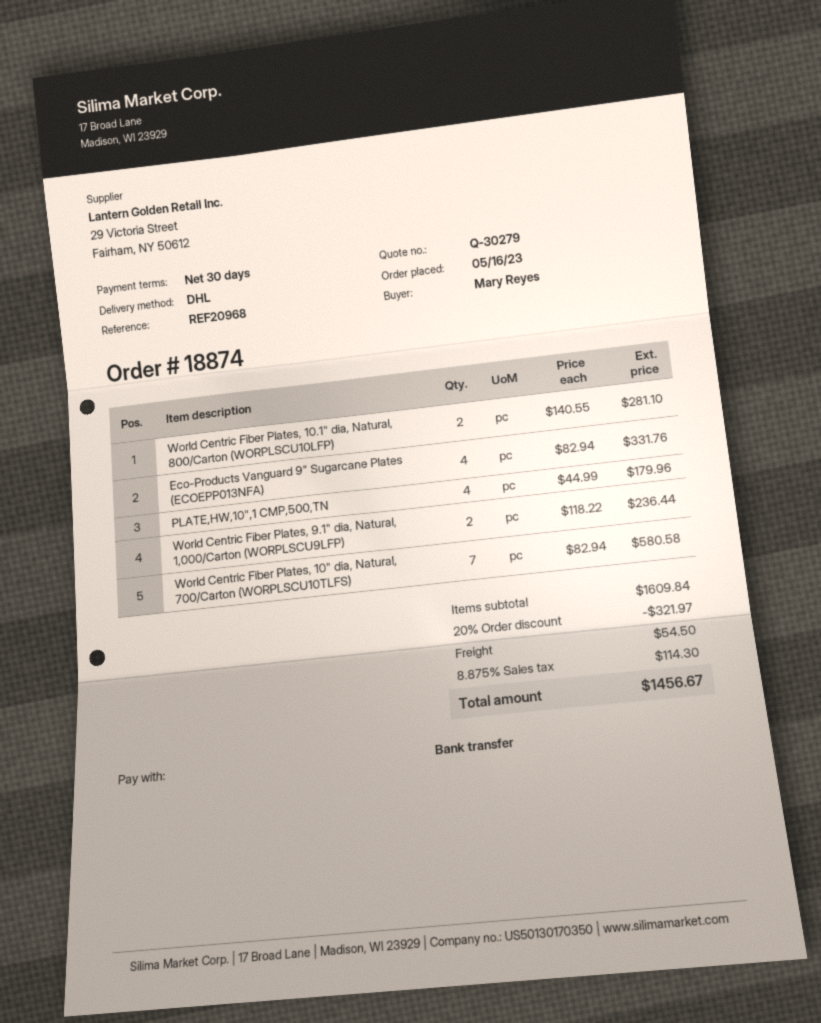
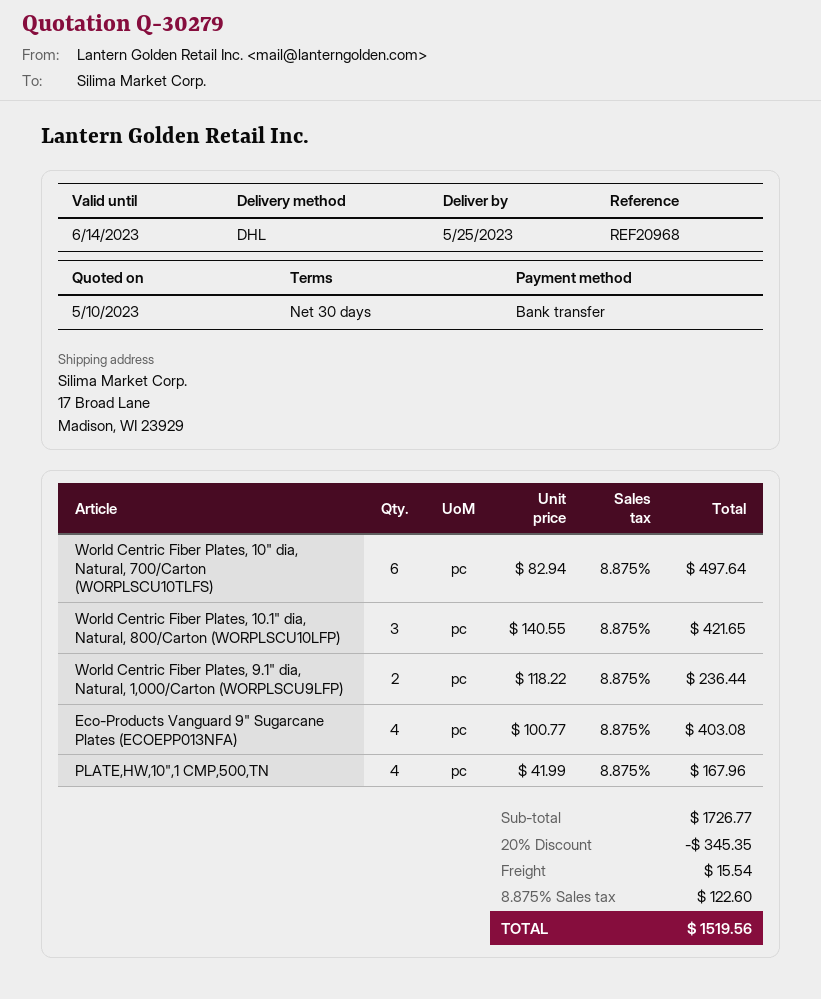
World Centric Fiber Plates, 10.1" dia, Natural, 800/Carton (WORPLSCU10LFP): 2 x 140.55 = 281.10 -> 3 x 140.55 = 421.65
Eco-Products Vanguard 9" Sugarcane Plates (ECOEPP013NFA): 4 x 82.94 = 331.76 -> 4 x 100.77 = 403.08
PLATE,HW,10",1 CMP,500,TN: 4 x 44.99 = 179.96 -> 4 x 41.99 = 167.96
World Centric Fiber Plates, 10" dia, Natural, 700/Carton (WORPLSCU10TLFS): 7 x 82.94 = 580.58 -> 6 x 82.94 = 497.64
subtotal: 1609.84 -> 1726.77
discount: 20% = 321.97 -> 20% = 345.35
shipping: 54.50 -> 15.54
tax: 8.875% = 114.30 -> 8.875% = 122.60
total: 1456.67 -> 1519.56

